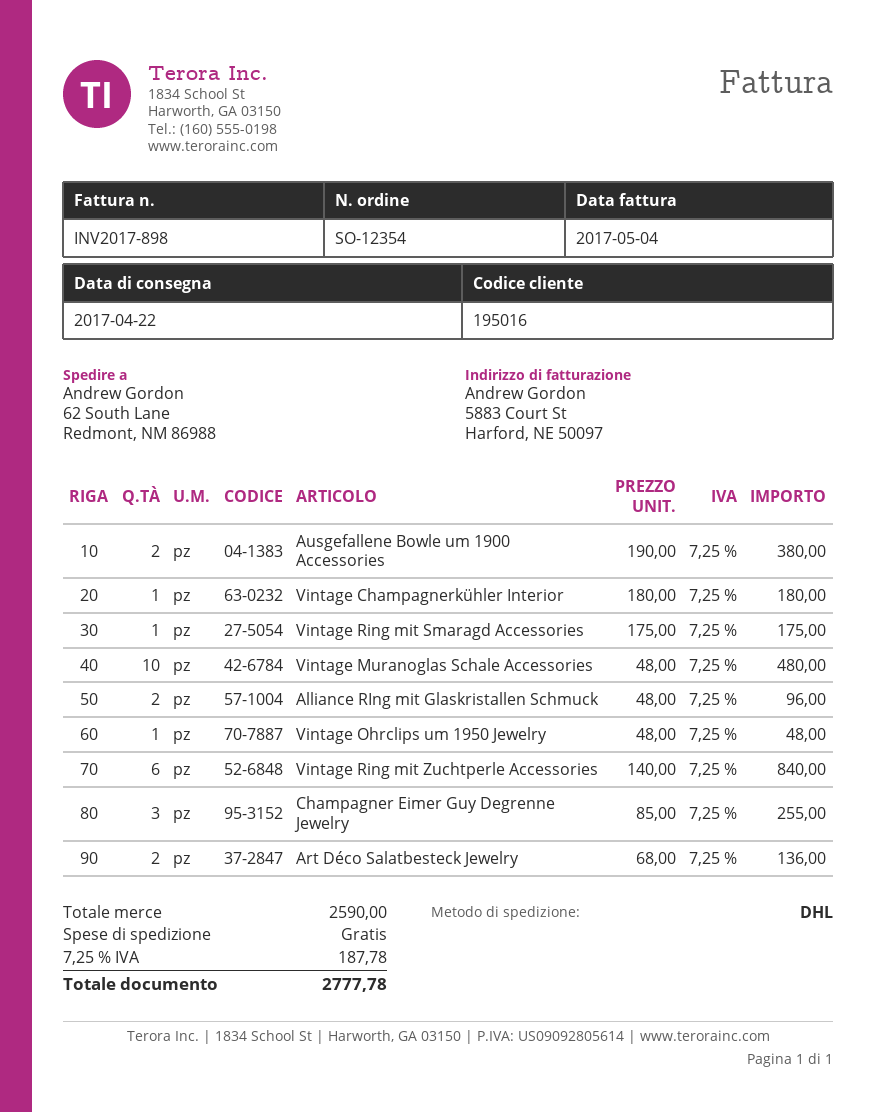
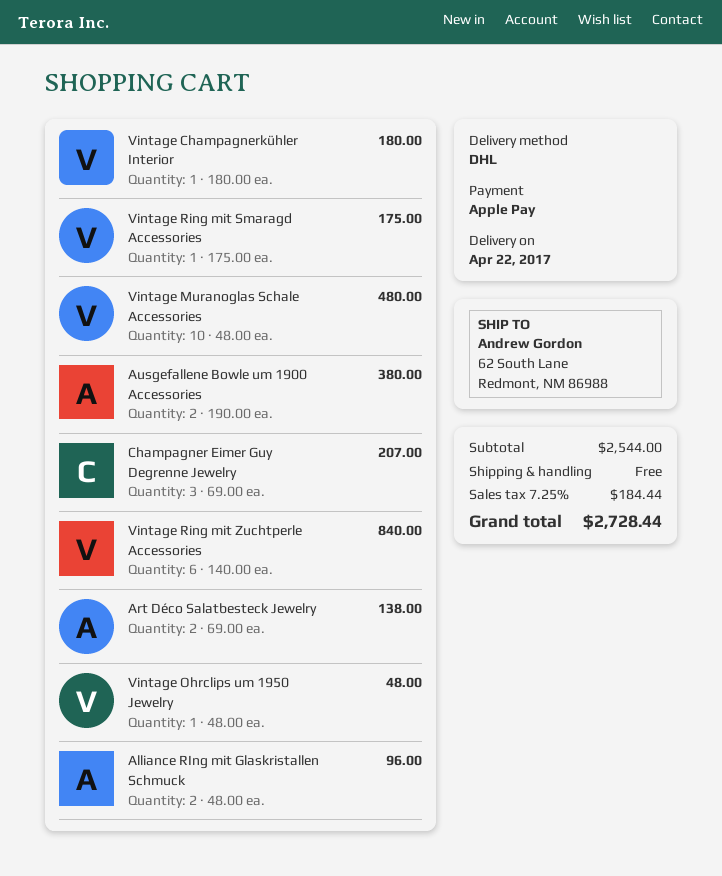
Champagner Eimer Guy Degrenne Jewelry: 3 x 85.00 = 255.00 -> 3 x 69.00 = 207.00
Art Déco Salatbesteck Jewelry: 2 x 68.00 = 136.00 -> 2 x 69.00 = 138.00
subtotal: 2590.00 -> 2544.00
tax: 7.25% = 187.78 -> 7.25% = 184.44
total: 2777.78 -> 2728.44

